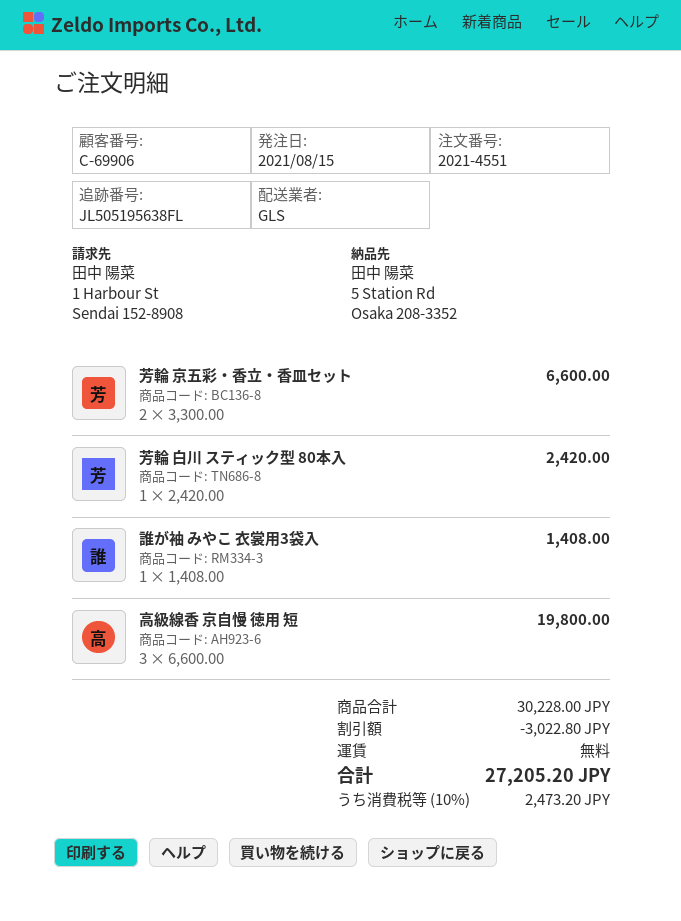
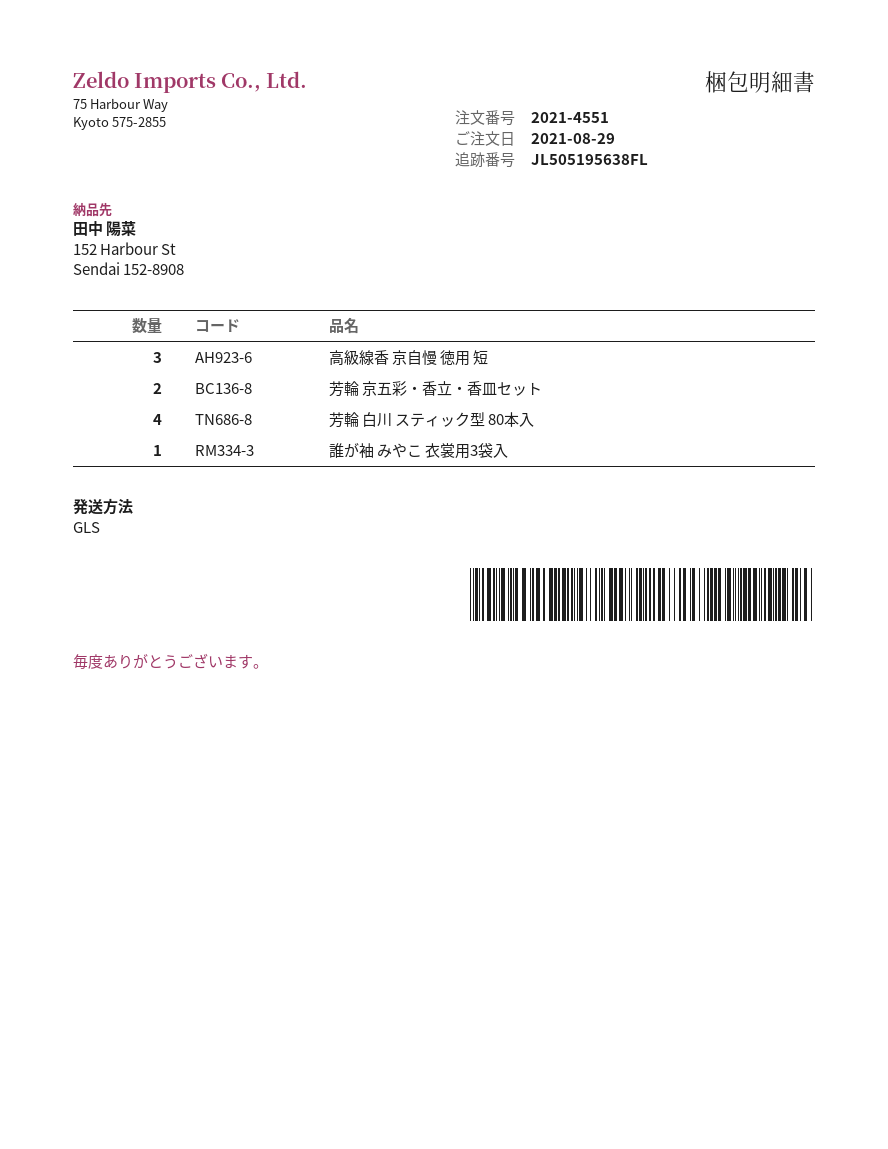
order date: 2021-08-15 -> 2021-08-29
ship to: 5 Station Rd, Osaka 208-3352 -> 152 Harbour St, Sendai 152-8908
芳輪 白川 スティック型 80本入: 1 -> 4

